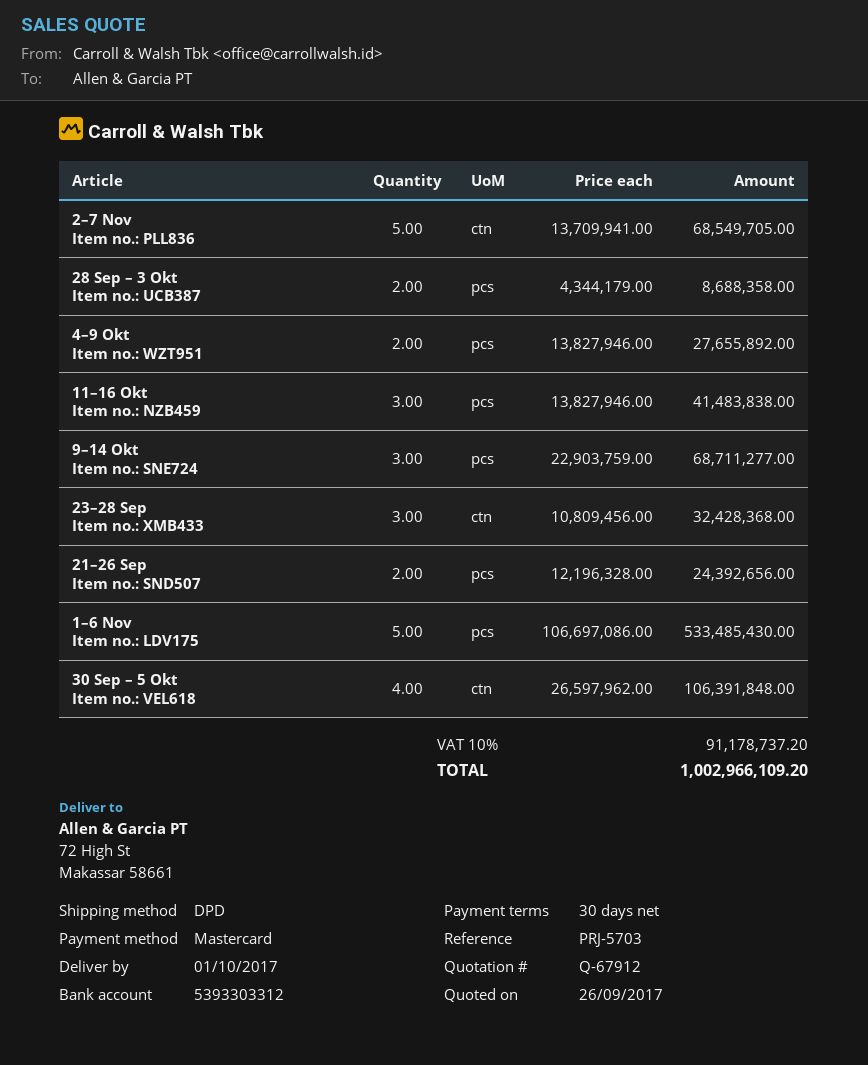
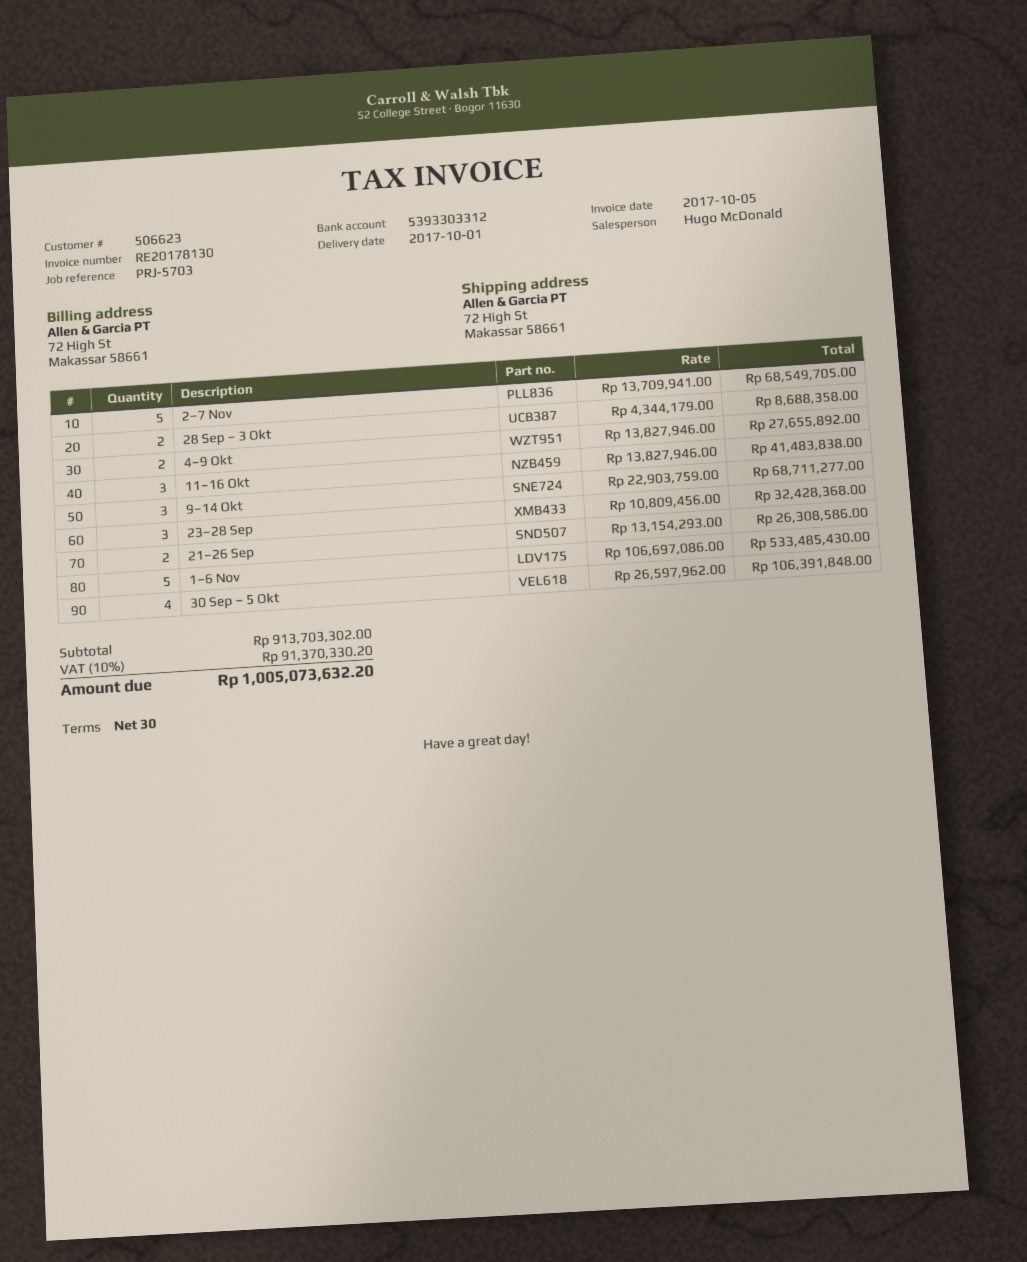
21–26 Sep: 2 x 12196328.00 = 24392656.00 -> 2 x 13154293.00 = 26308586.00
tax: 10% = 91178737.20 -> 10% = 91370330.20
total: 1002966109.20 -> 1005073632.20

